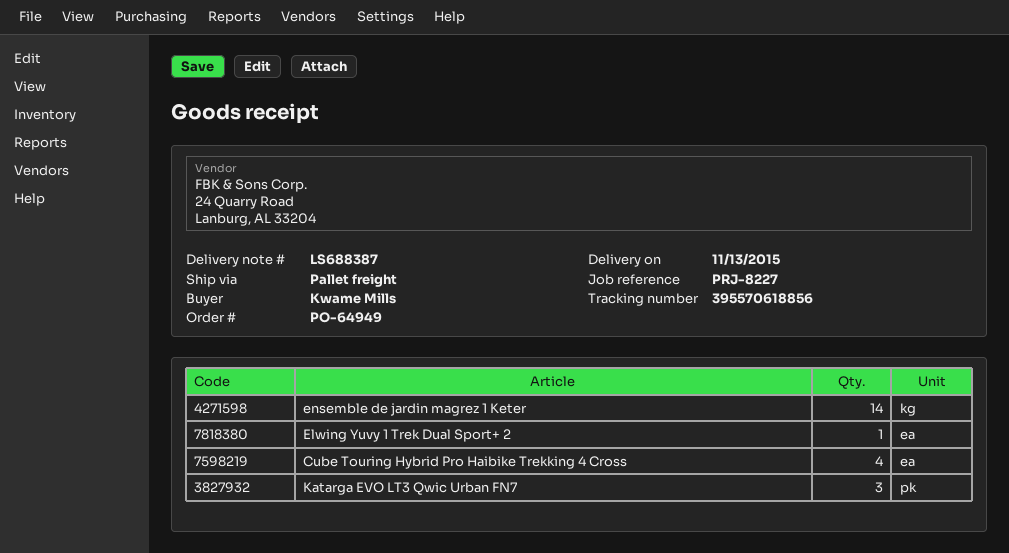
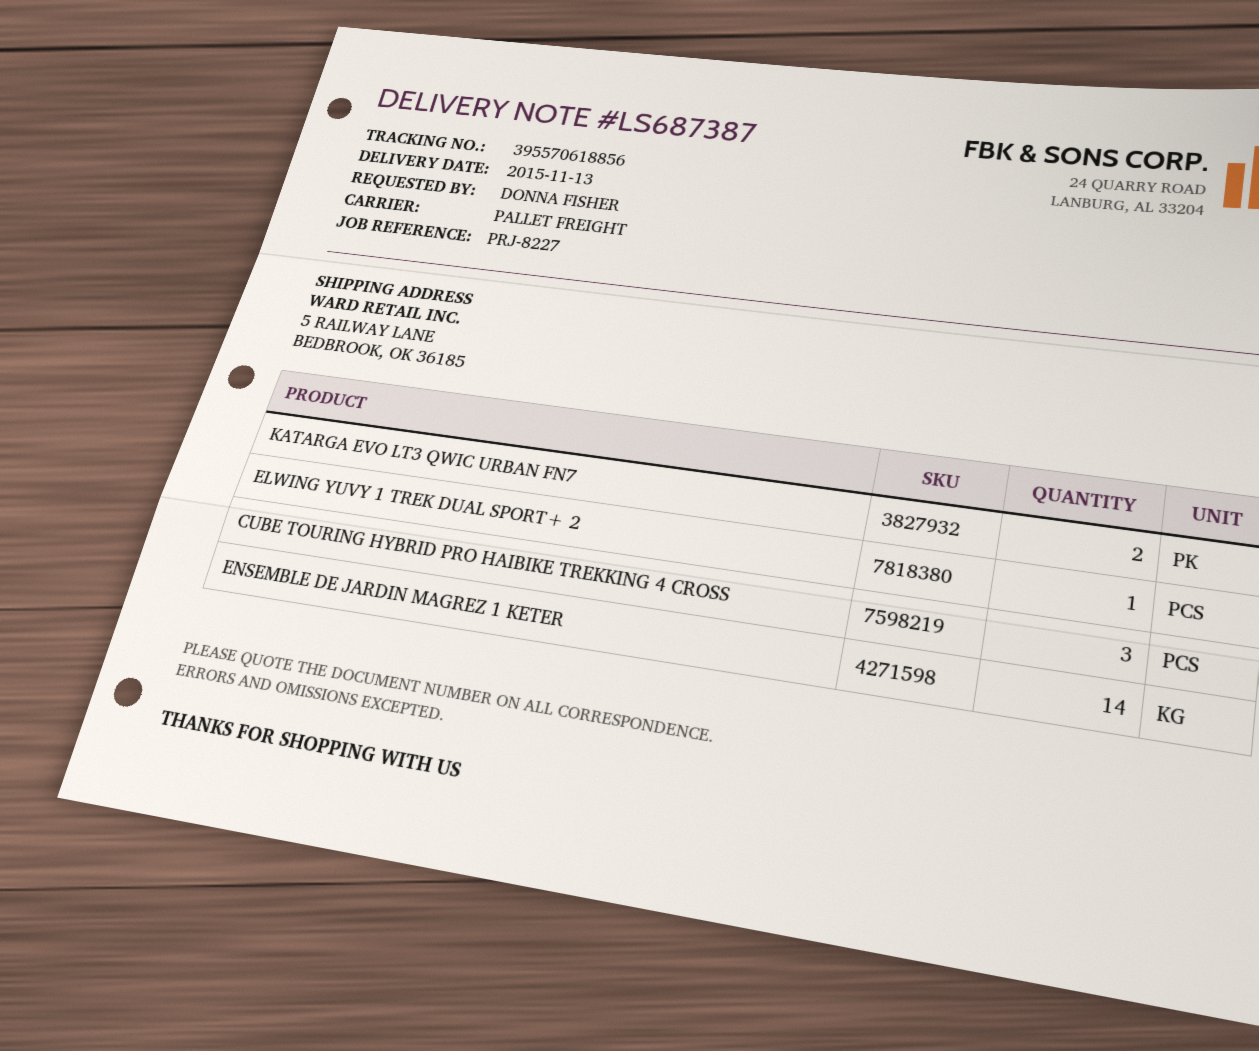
delivery note number: LS688387 -> LS687387
ordered by: Kwame Mills -> DONNA FISHER
Cube Touring Hybrid Pro Haibike Trekking 4 Cross: 4 -> 3
Katarga EVO LT3 Qwic Urban FN7: 3 -> 2

